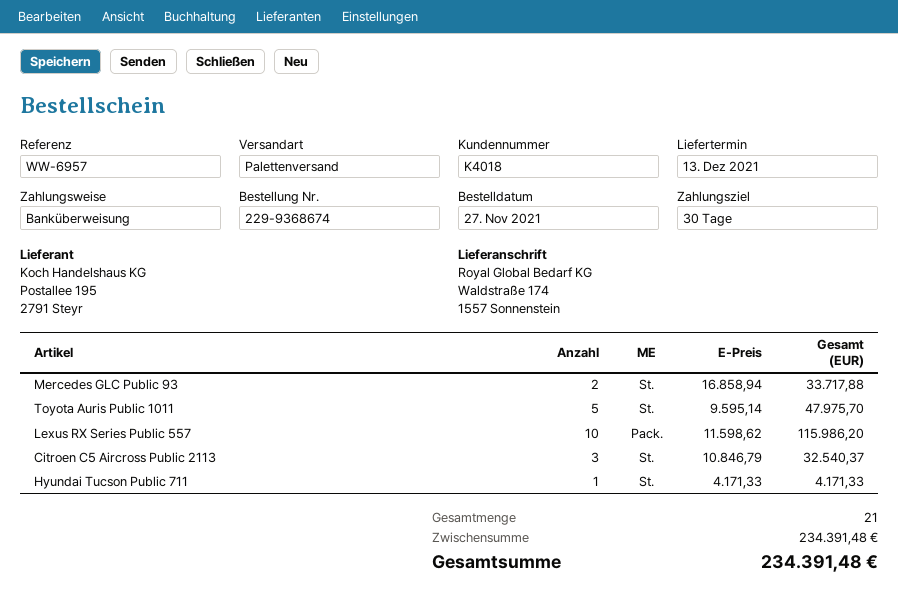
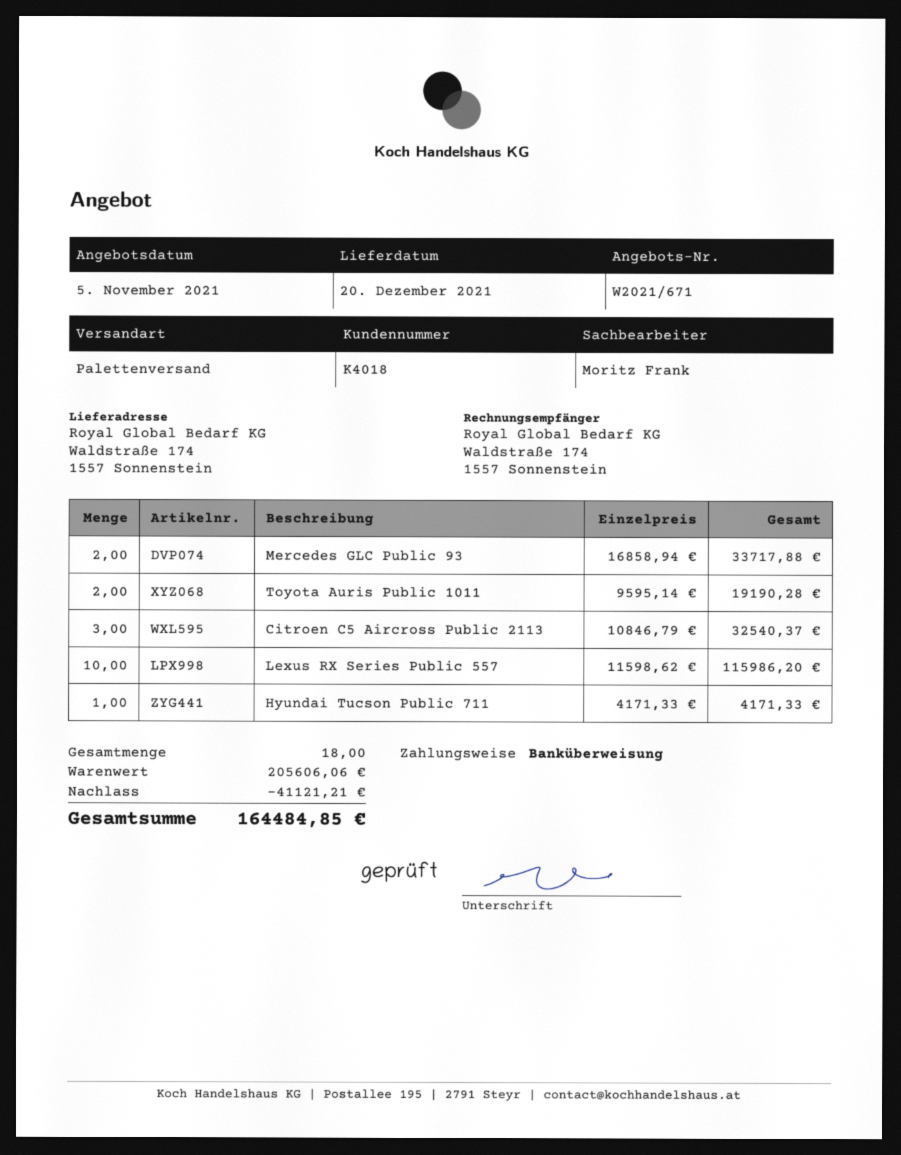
delivery date: 2021-12-13 -> 2021-12-20
Toyota Auris Public 1011: 5 x 9595.14 = 47975.70 -> 2 x 9595.14 = 19190.28
total quantity: 21 -> 18
subtotal: 234391.48 -> 205606.06
discount: none -> 41121.21
total: 234391.48 -> 164484.85

